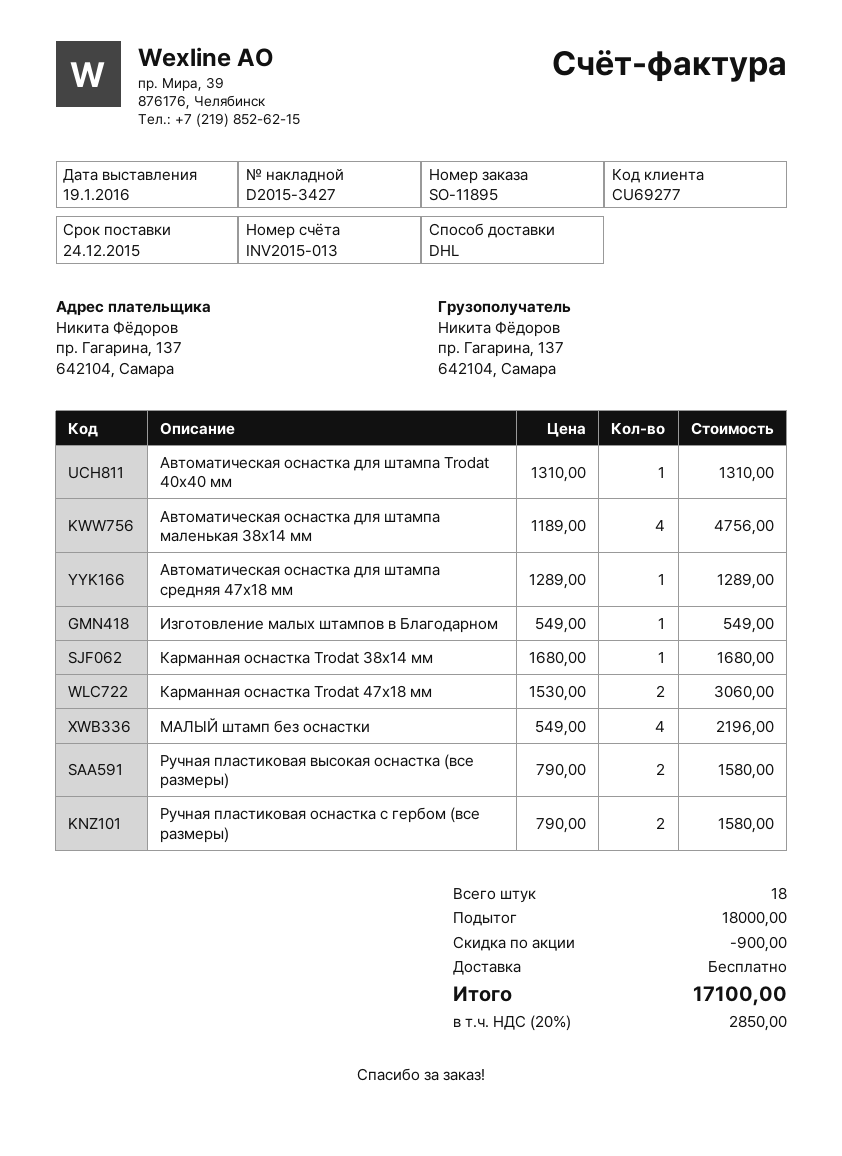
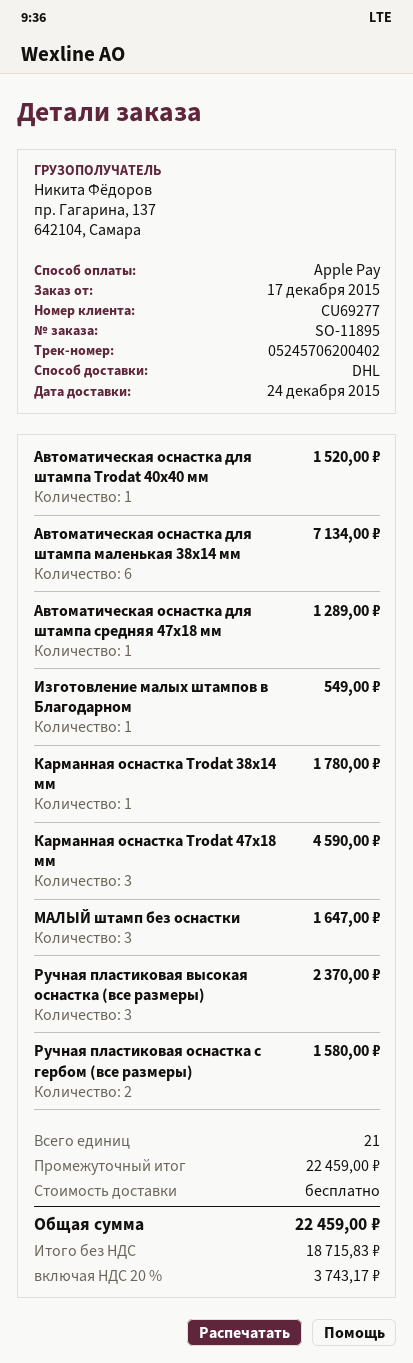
Автоматическая оснастка для штампа Trodat 40х40 мм: 1 for 1310.00 -> 1 for 1520.00
Автоматическая оснастка для штампа маленькая 38х14 мм: 4 for 4756.00 -> 6 for 7134.00
Карманная оснастка Trodat 38х14 мм: 1 for 1680.00 -> 1 for 1780.00
Карманная оснастка Trodat 47х18 мм: 2 for 3060.00 -> 3 for 4590.00
МАЛЫЙ штамп без оснастки: 4 for 2196.00 -> 3 for 1647.00
Ручная пластиковая высокая оснастка (все размеры): 2 for 1580.00 -> 3 for 2370.00
total quantity: 18 -> 21
subtotal: 18000.00 -> 22459.00
discount: 900.00 -> none
tax: 20% = 2850.00 -> 20% = 3743.17
total: 17100.00 -> 22459.00

